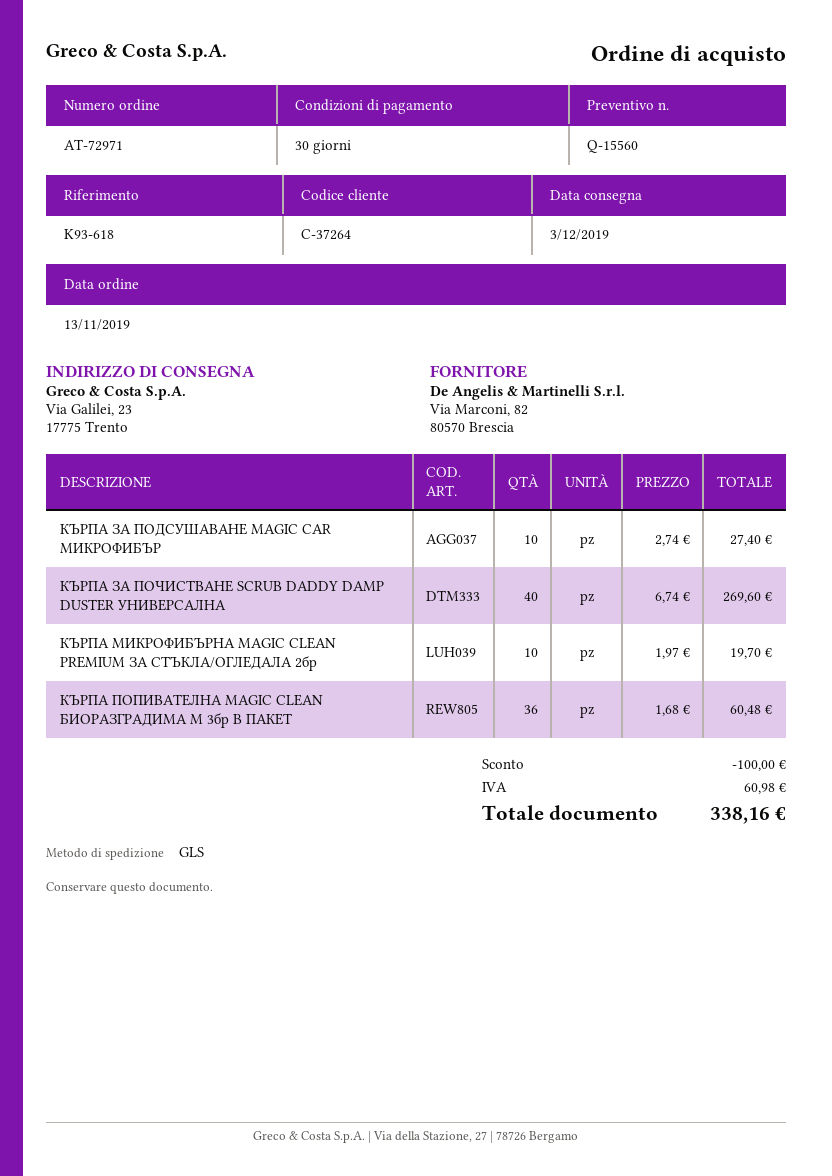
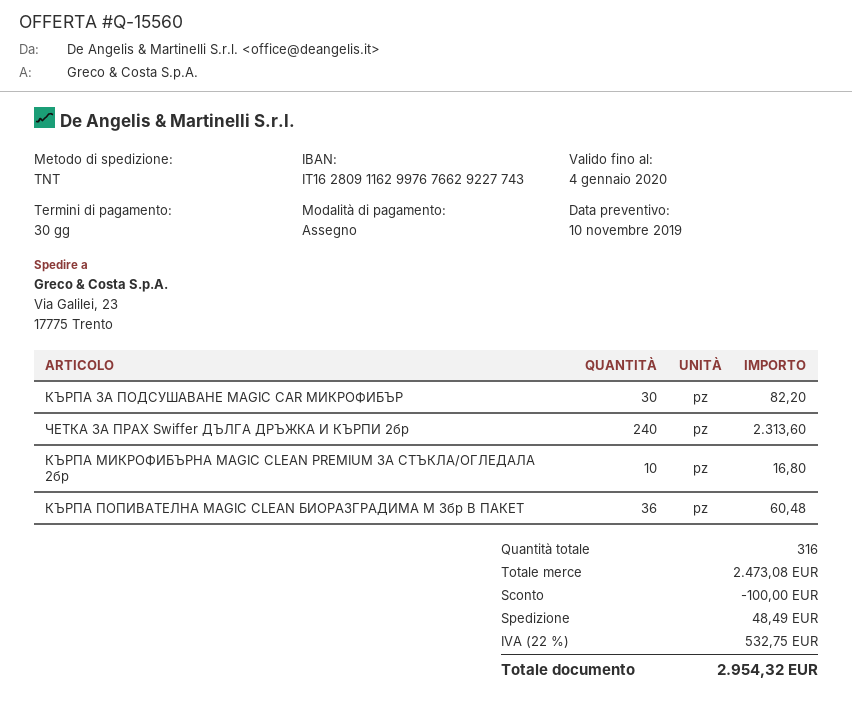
shipping method: GLS -> TNT
КЪРПА ЗА ПОДСУШАВАНЕ MAGIC CAR МИКРОФИБЪР: 10 for 27.40 -> 30 for 82.20
КЪРПА ЗА ПОЧИСТВАНЕ SCRUB DADDY DAMP DUSTER УНИВЕРСАЛНА: 40 for 269.60 -> none
КЪРПА МИКРОФИБЪРНА MAGIC CLEAN PREMIUM ЗА СТЪКЛА/ОГЛЕДАЛА 2бр: 10 for 19.70 -> 10 for 16.80
ЧЕТКА ЗА ПРАХ Swiffer ДЪЛГА ДРЪЖКА И КЪРПИ 2бр: none -> 240 for 2313.60
shipping: none -> 48.49
tax: 60.98 -> 532.75
total: 338.16 -> 2954.32

